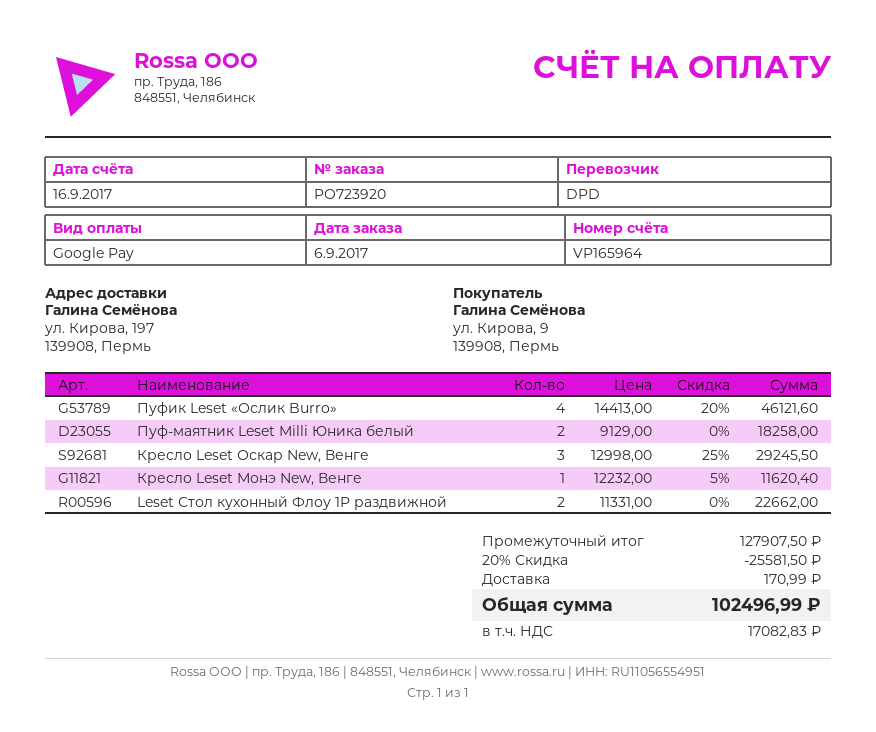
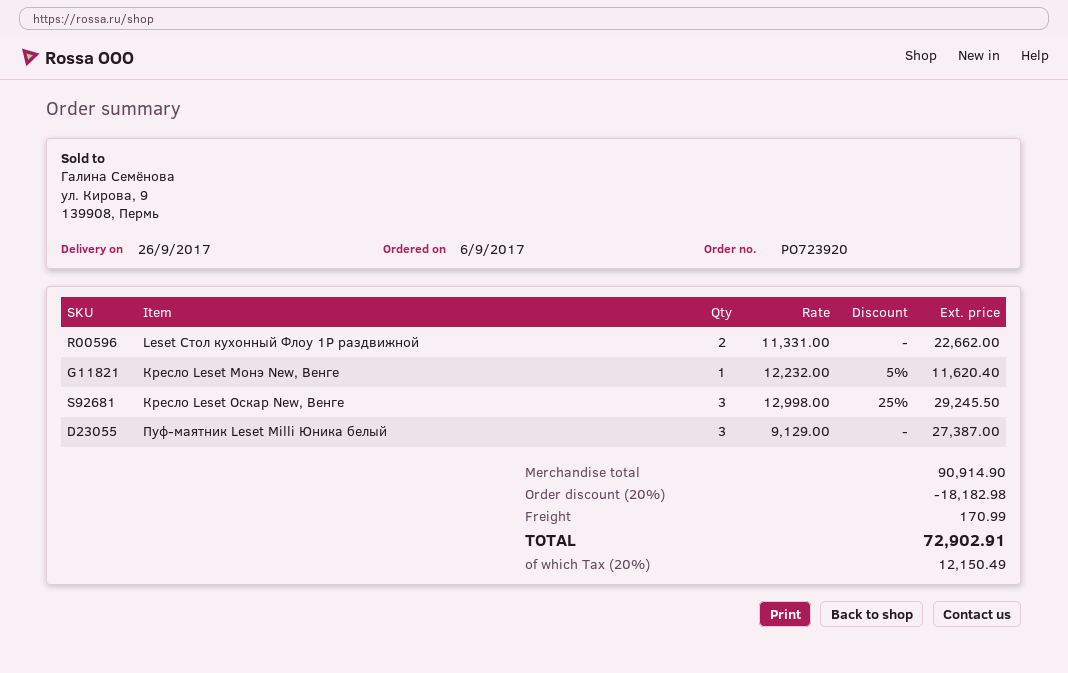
Пуфик Leset «Ослик Burro»: 4 x 14413.00 - 20% = 46121.60 -> none
Пуф-маятник Leset Milli Юника белый: 2 x 9129.00 = 18258.00 -> 3 x 9129.00 = 27387.00
subtotal: 127907.50 -> 90914.90
discount: 20% = 25581.50 -> 20% = 18182.98
tax: 17082.83 -> 12150.49
total: 102496.99 -> 72902.91

